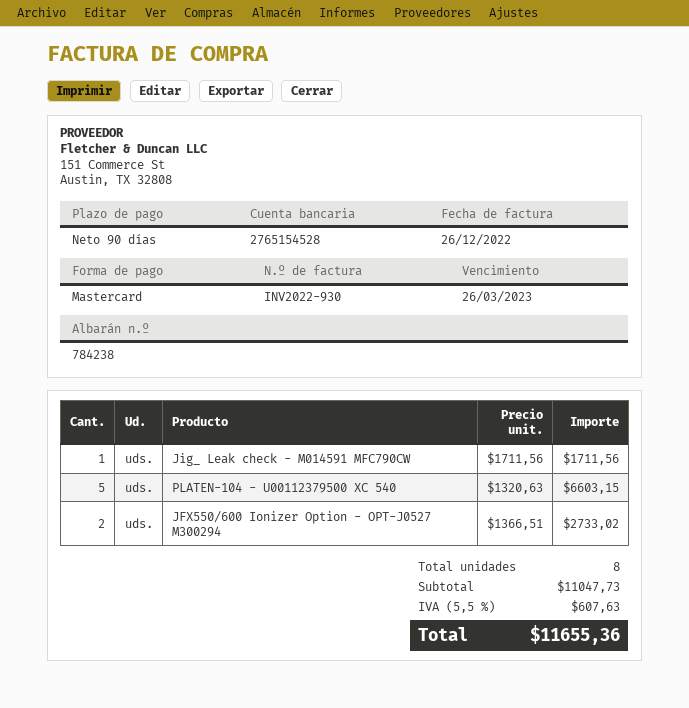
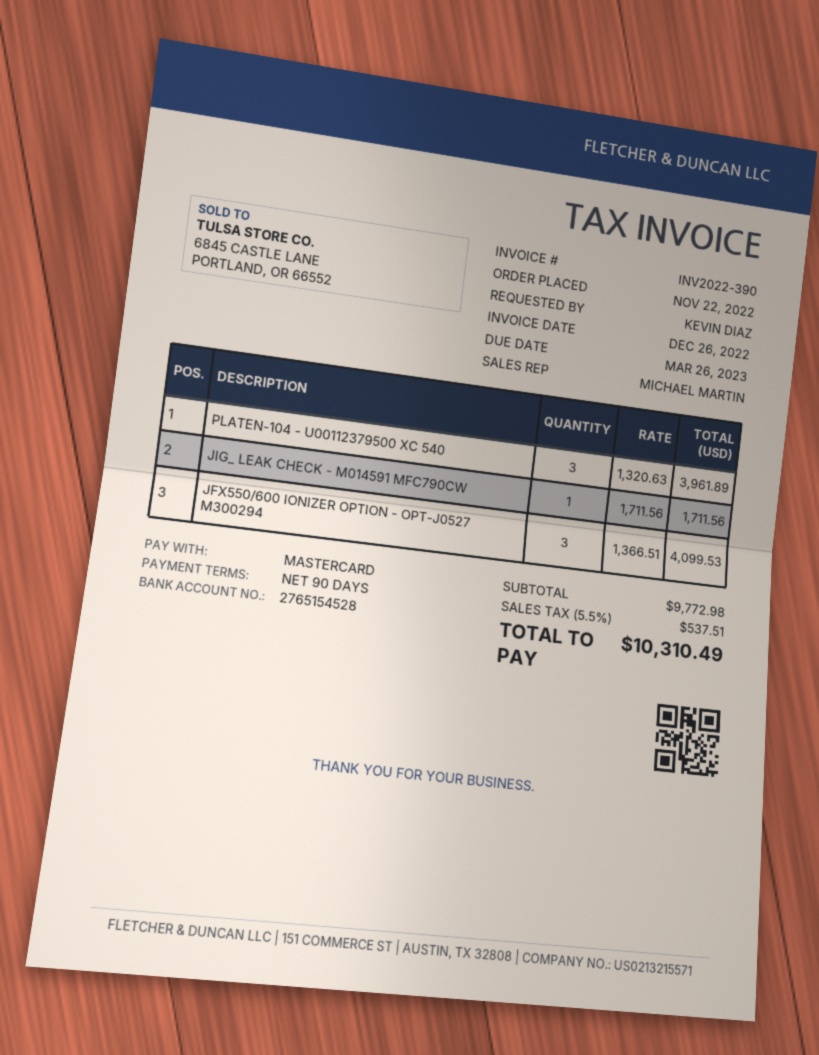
invoice number: INV2022-930 -> INV2022-390
PLATEN-104 - U00112379500 XC 540: 5 x 1320.63 = 6603.15 -> 3 x 1320.63 = 3961.89
JFX550/600 Ionizer Option - OPT-J0527 M300294: 2 x 1366.51 = 2733.02 -> 3 x 1366.51 = 4099.53
subtotal: 11047.73 -> 9772.98
tax: 5.5% = 607.63 -> 5.5% = 537.51
total: 11655.36 -> 10310.49

